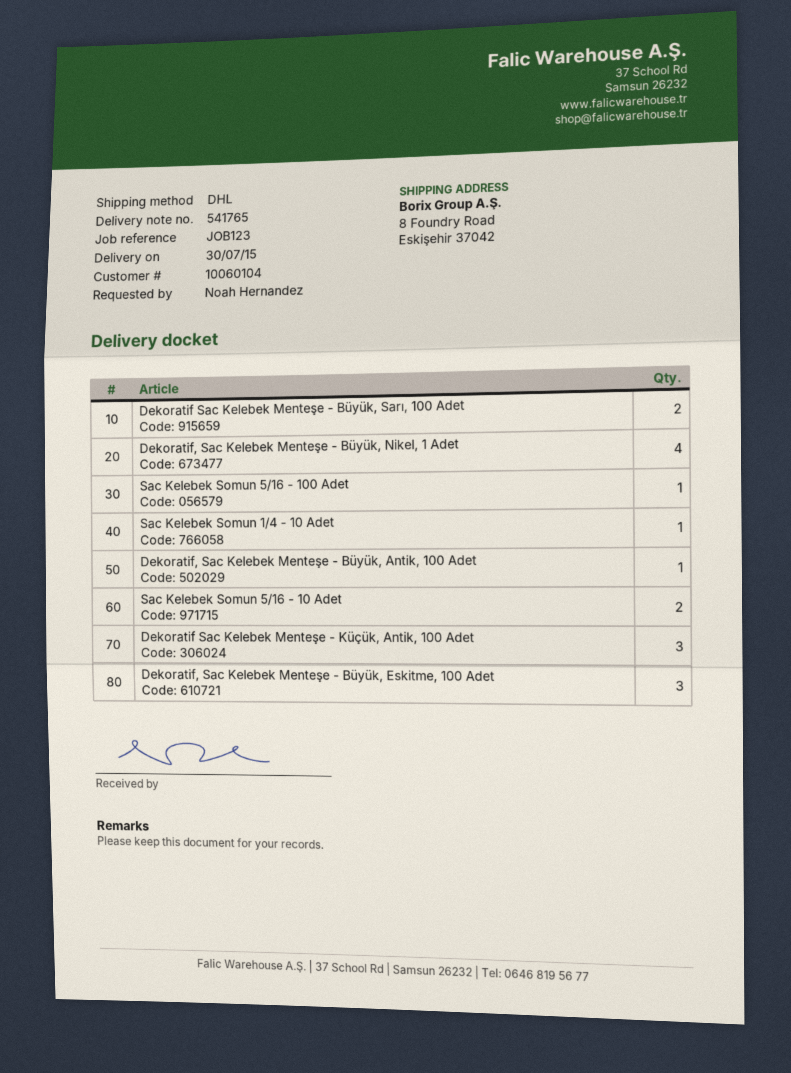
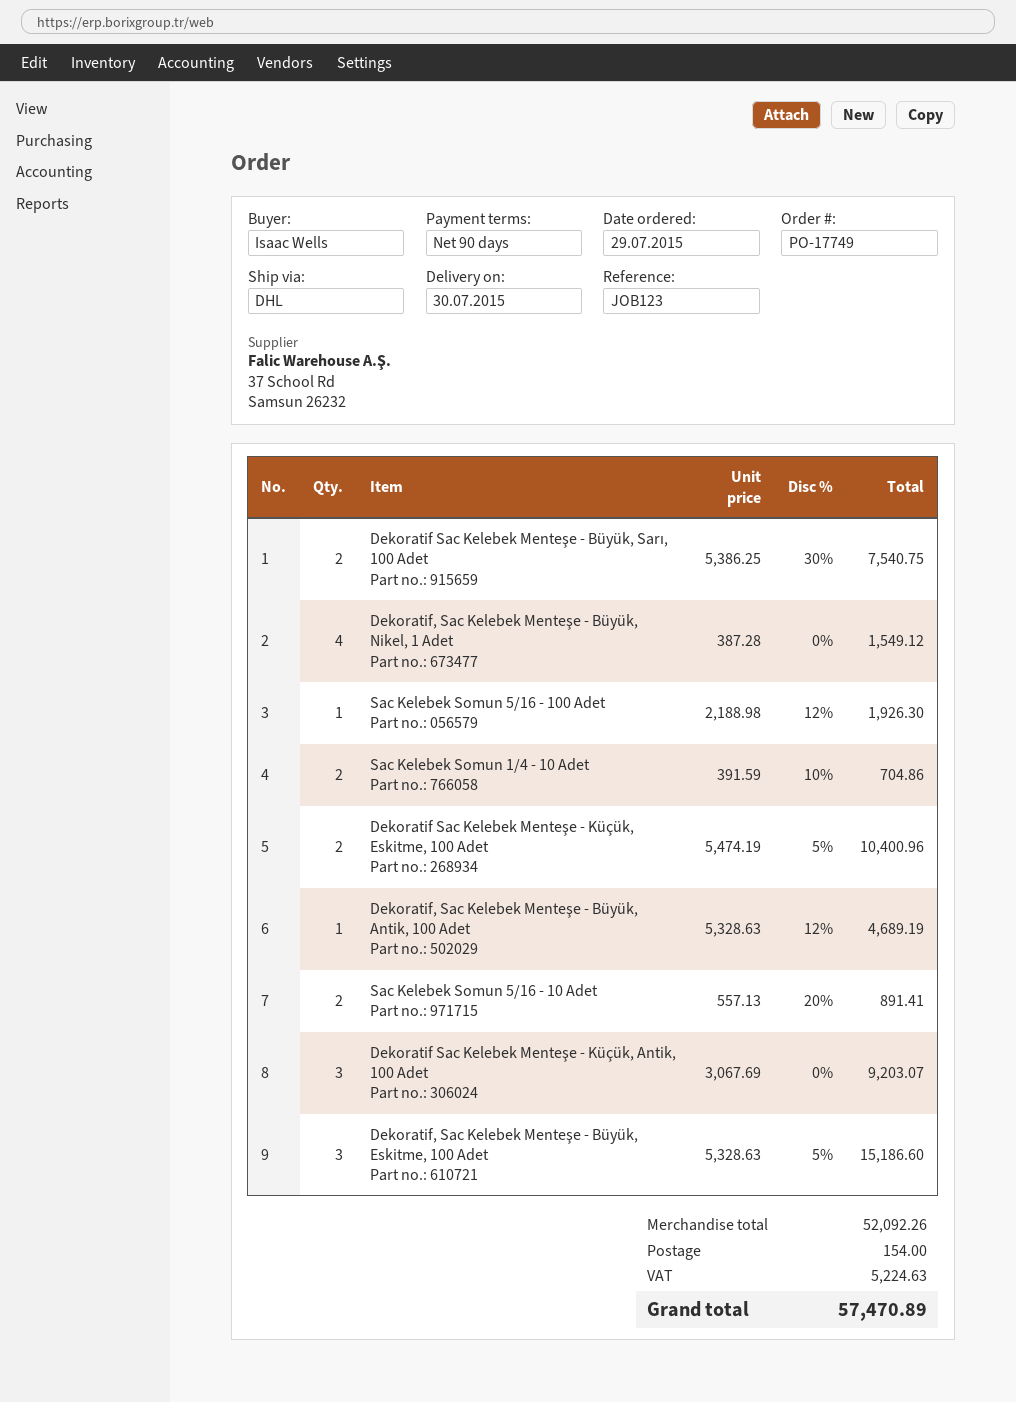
ordered by: Noah Hernandez -> Isaac Wells
Sac Kelebek Somun 1/4 - 10 Adet: 1 -> 2
Dekoratif Sac Kelebek Menteşe - Küçük, Eskitme, 100 Adet: none -> 2

